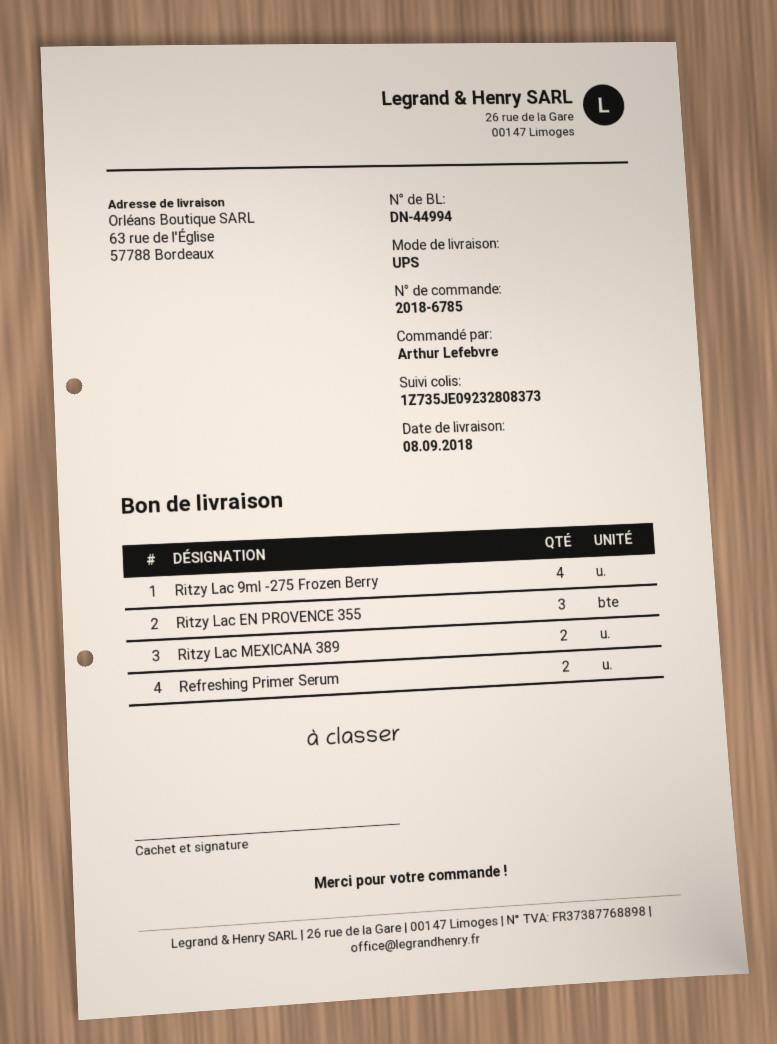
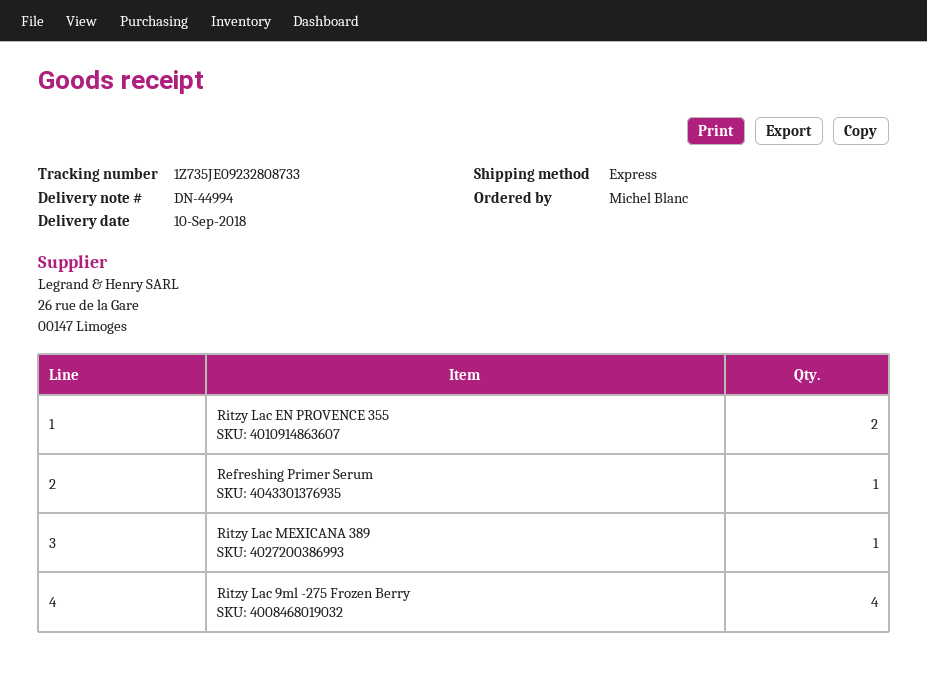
delivery date: 2018-09-08 -> 2018-09-10
ordered by: Arthur Lefebvre -> Michel Blanc
shipping method: UPS -> express
tracking number: 1Z735JE09232808373 -> 1Z735JE09232808733
Ritzy Lac EN PROVENCE 355: 3 -> 2
Ritzy Lac MEXICANA 389: 2 -> 1
Refreshing Primer Serum: 2 -> 1

